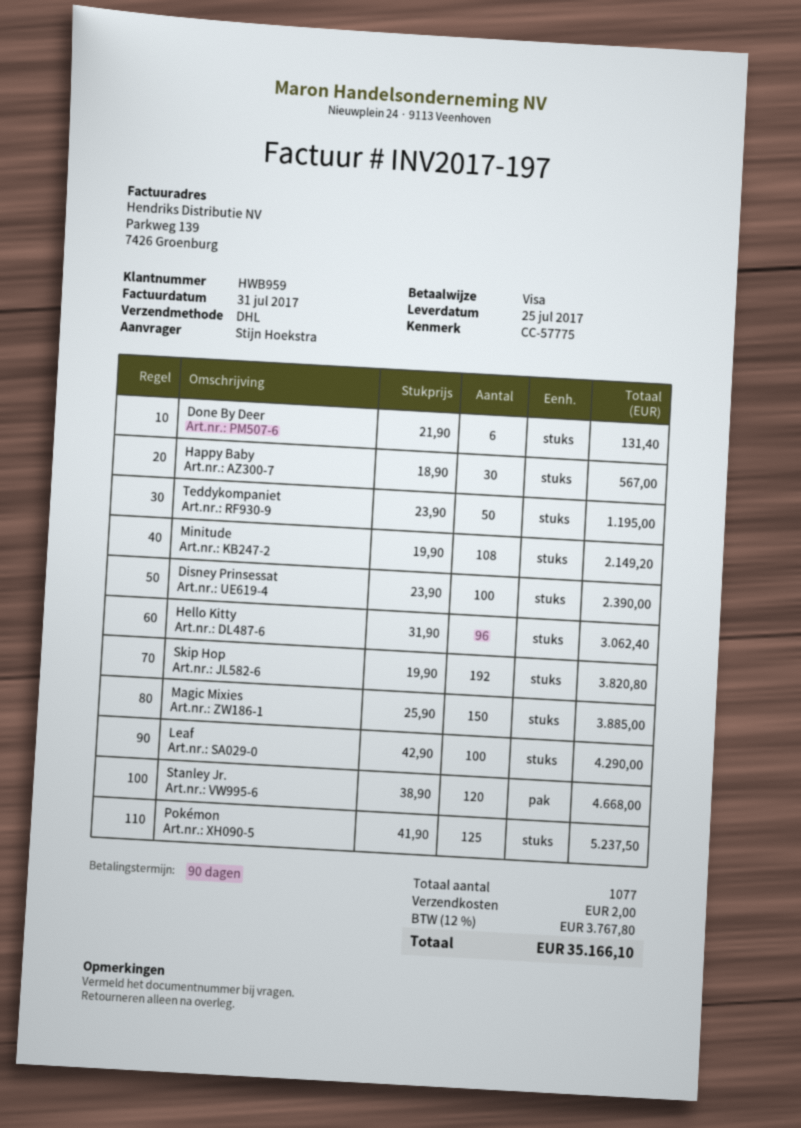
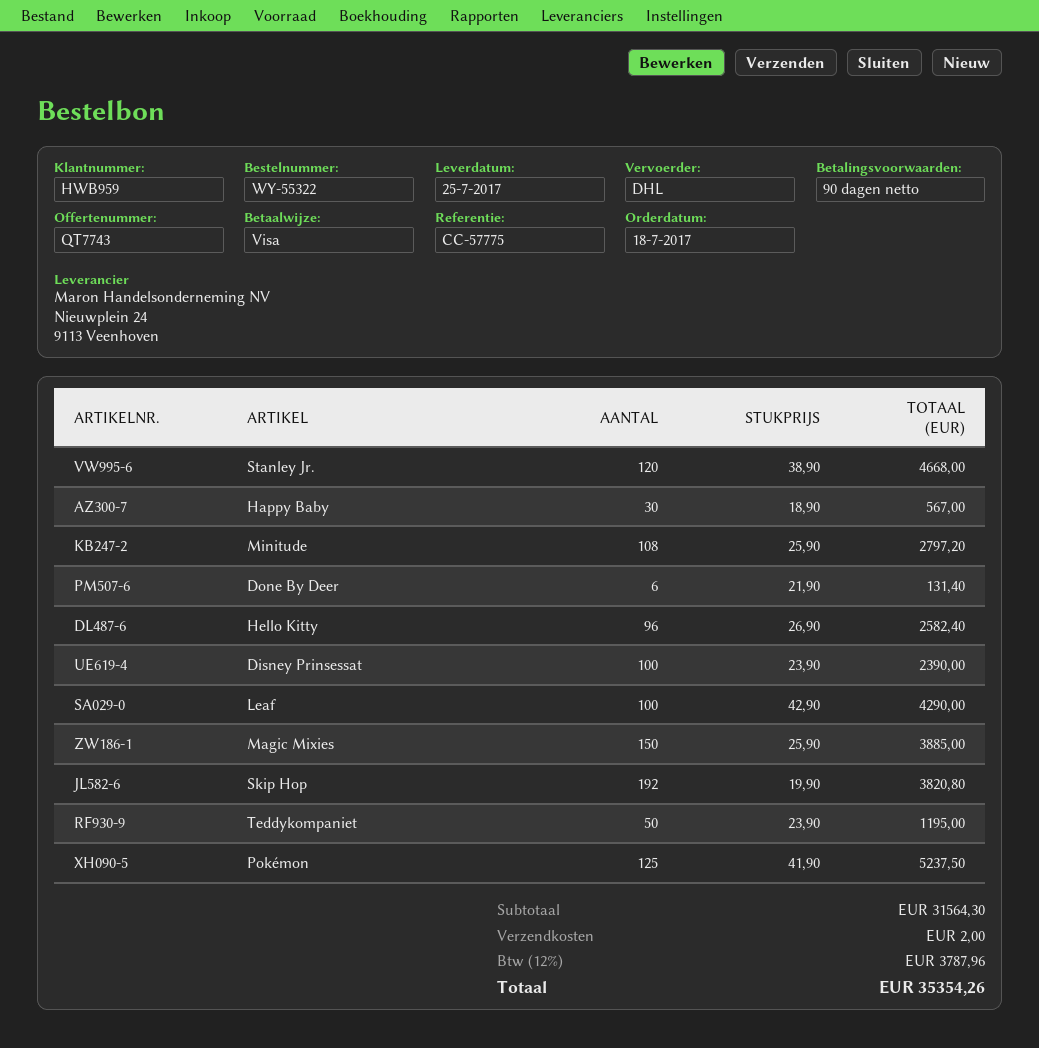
Minitude: 108 x 19.90 = 2149.20 -> 108 x 25.90 = 2797.20
Hello Kitty: 96 x 31.90 = 3062.40 -> 96 x 26.90 = 2582.40
tax: 12% = 3767.80 -> 12% = 3787.96
total: 35166.10 -> 35354.26

